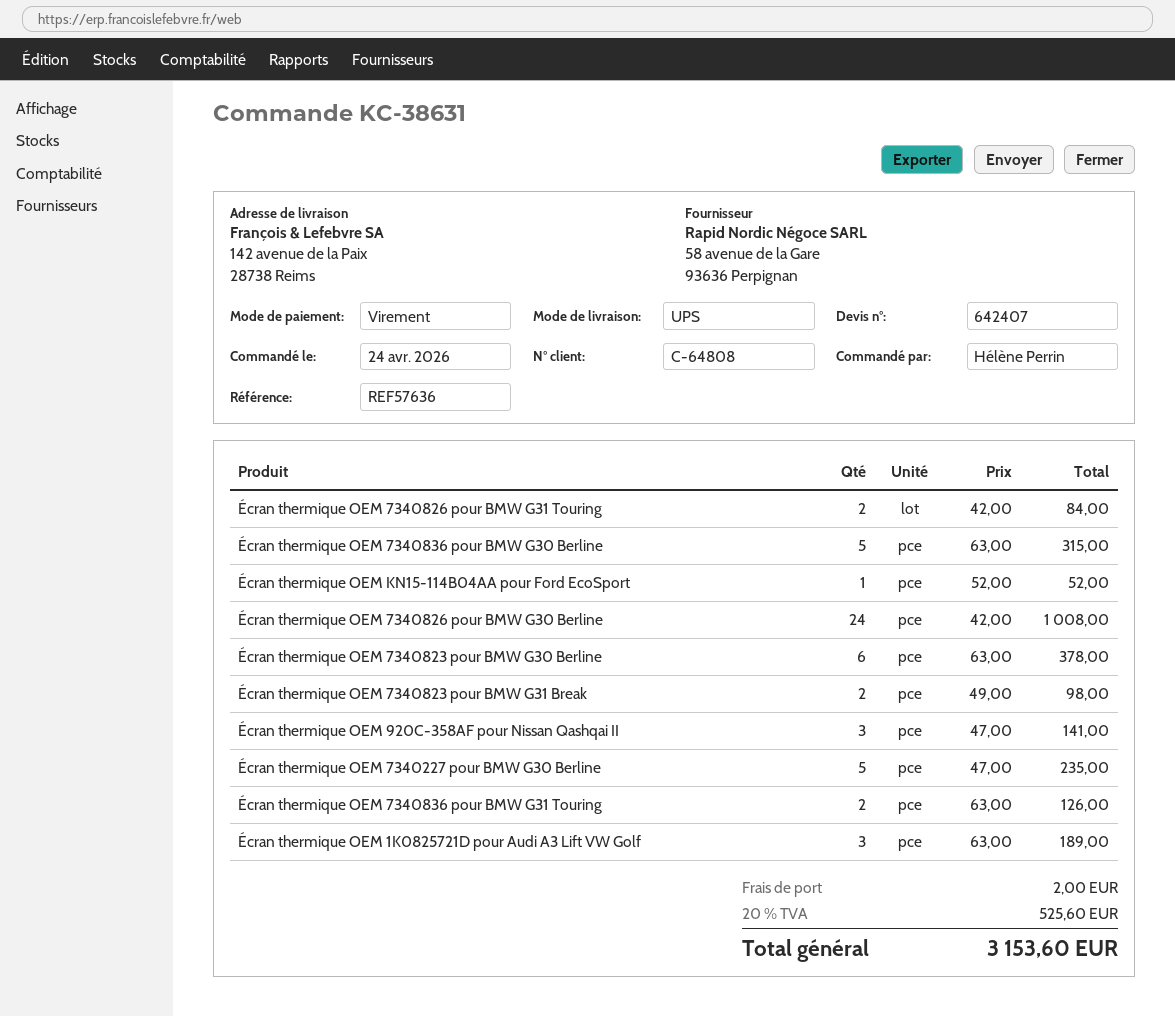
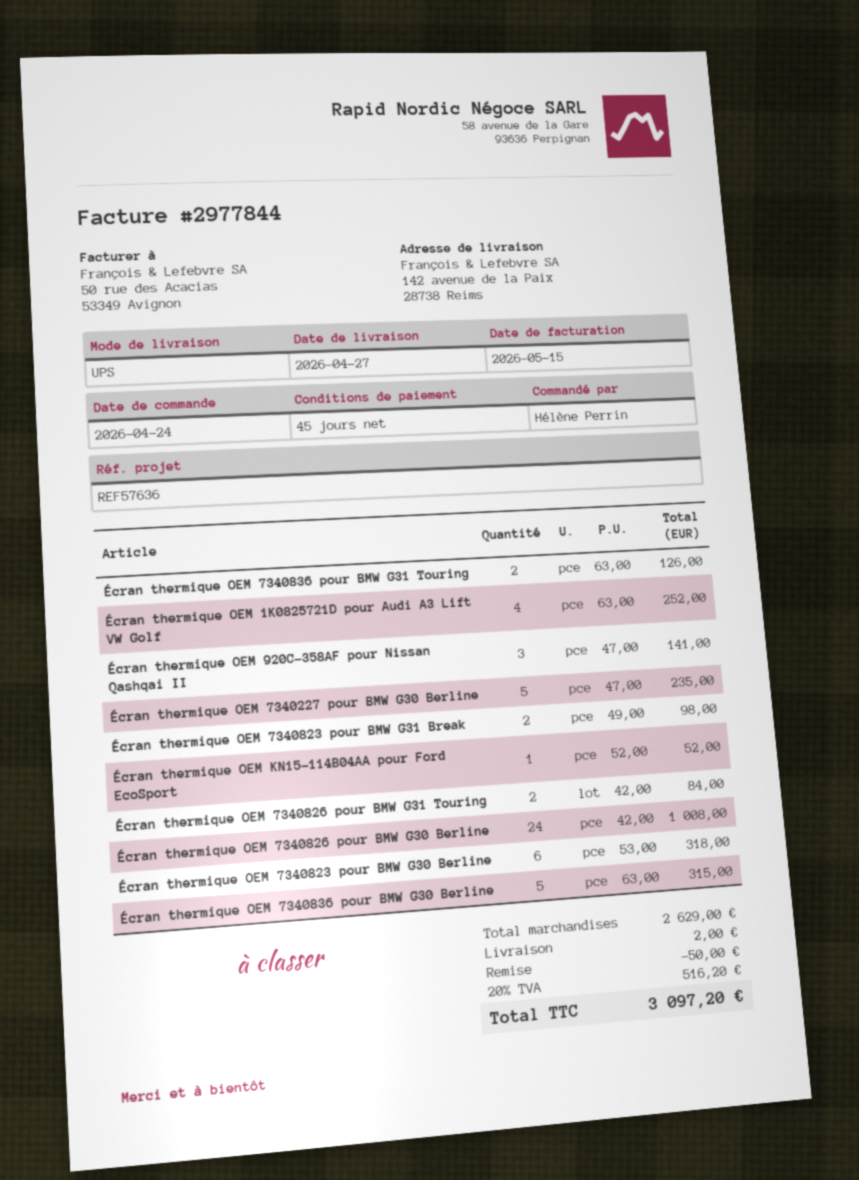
Écran thermique OEM 7340823 pour BMW G30 Berline: 6 x 63.00 = 378.00 -> 6 x 53.00 = 318.00
Écran thermique OEM 1K0825721D pour Audi A3 Lift VW Golf: 3 x 63.00 = 189.00 -> 4 x 63.00 = 252.00
discount: none -> 50.00
tax: 20% = 525.60 -> 20% = 516.20
total: 3153.60 -> 3097.20

